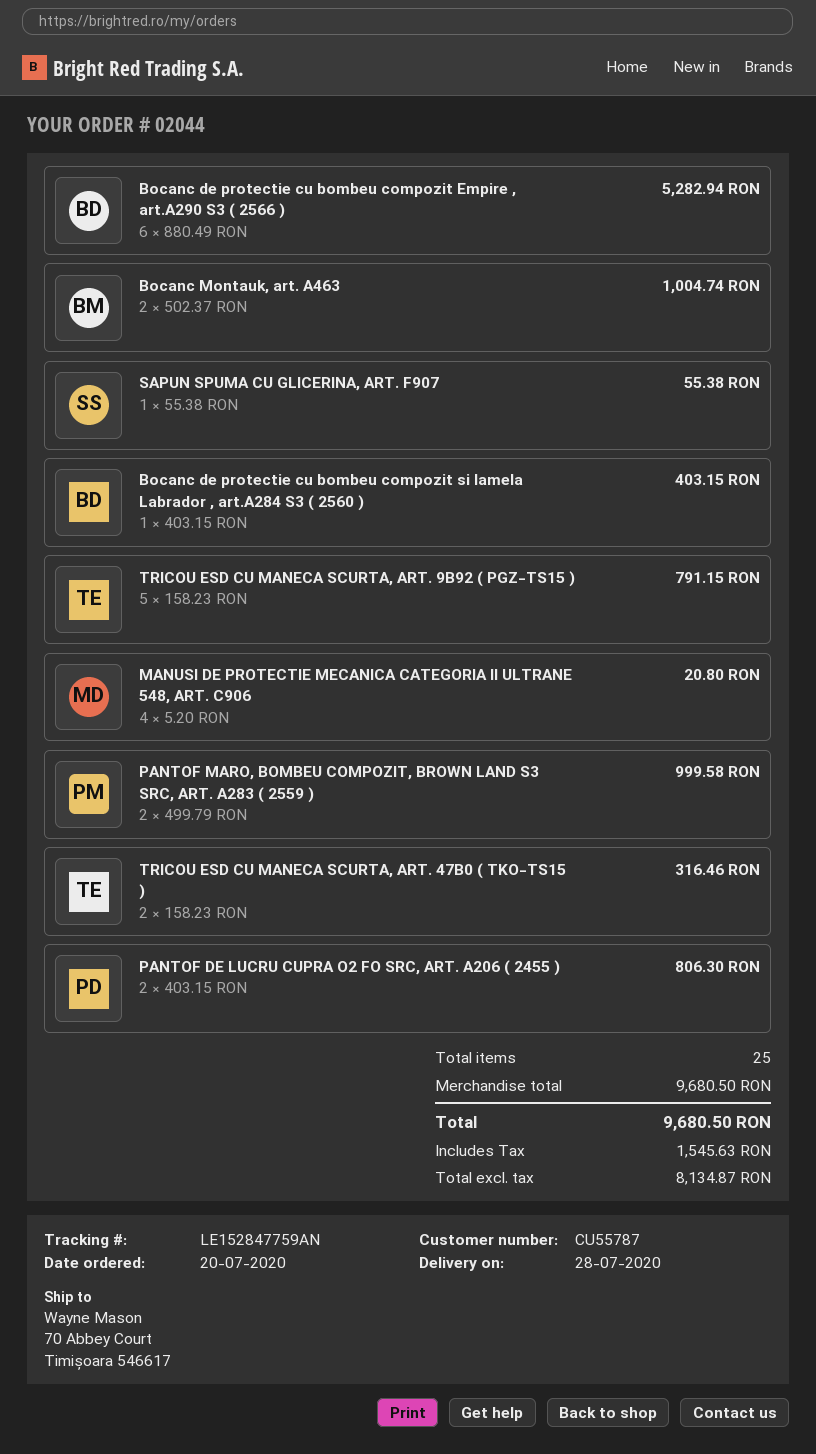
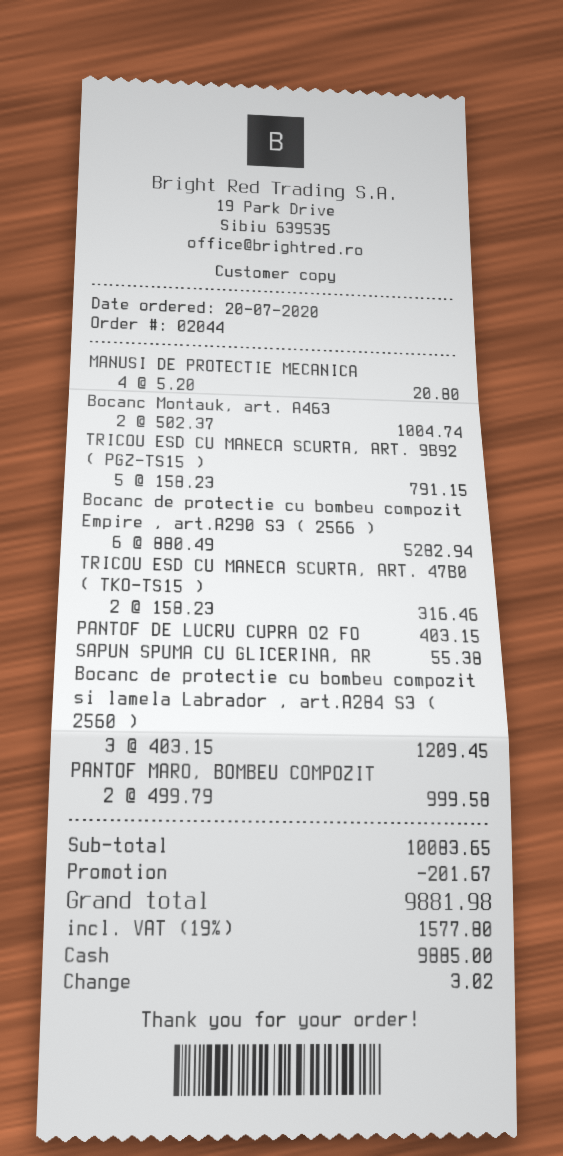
Bocanc de protectie cu bombeu compozit si lamela Labrador , art.A284 S3 ( 2560 ): 1 x 403.15 = 403.15 -> 3 x 403.15 = 1209.45
PANTOF DE LUCRU CUPRA O2 FO SRC, ART. A206 ( 2455 ): 2 x 403.15 = 806.30 -> 1 x 403.15 = 403.15
subtotal: 9680.50 -> 10083.65
discount: none -> 201.67
tax: 1545.63 -> 1577.80
total: 9680.50 -> 9881.98

